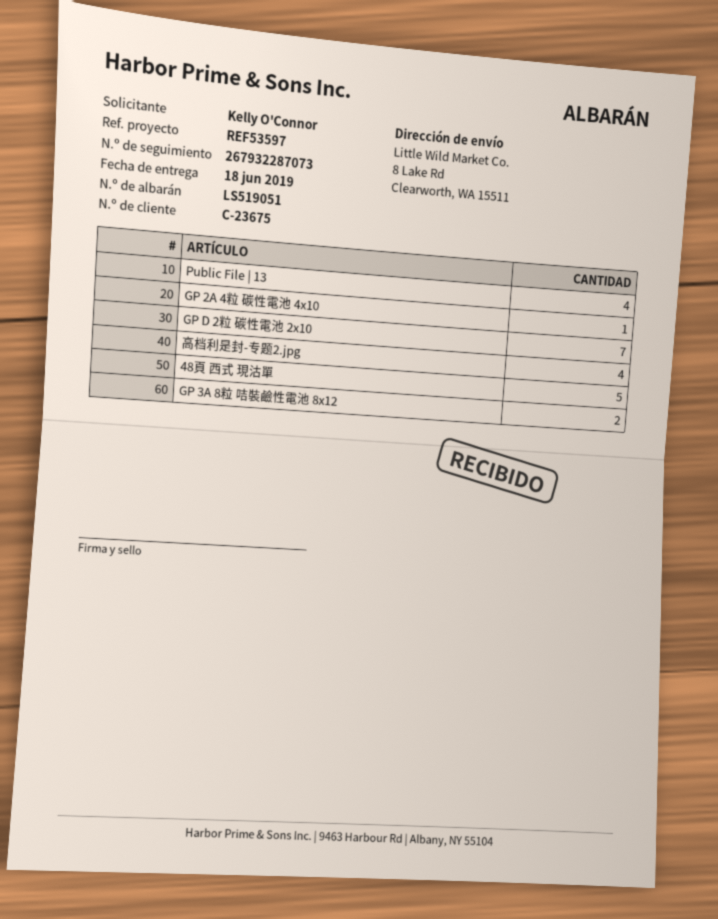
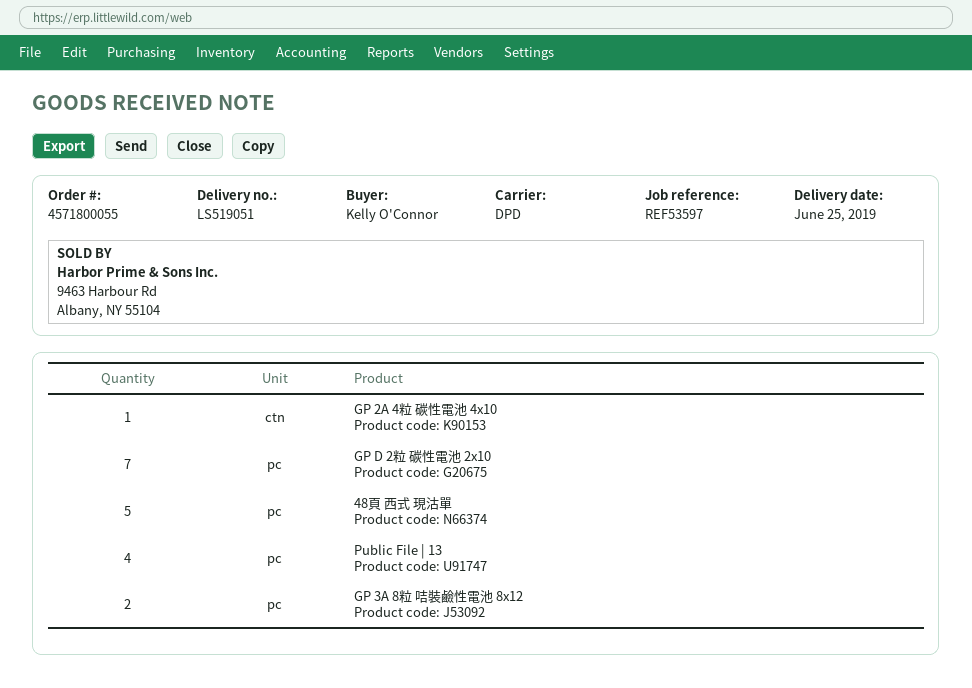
delivery date: 2019-06-18 -> 2019-06-25
高档利是封-专题2.jpg: 4 -> none

